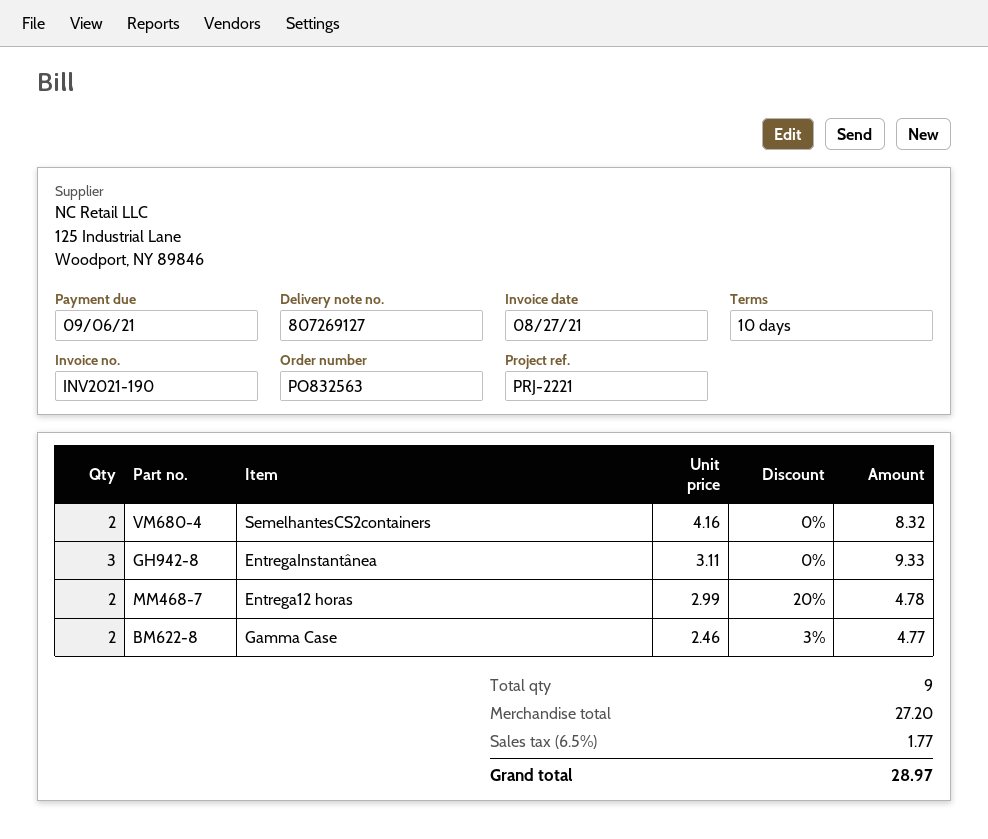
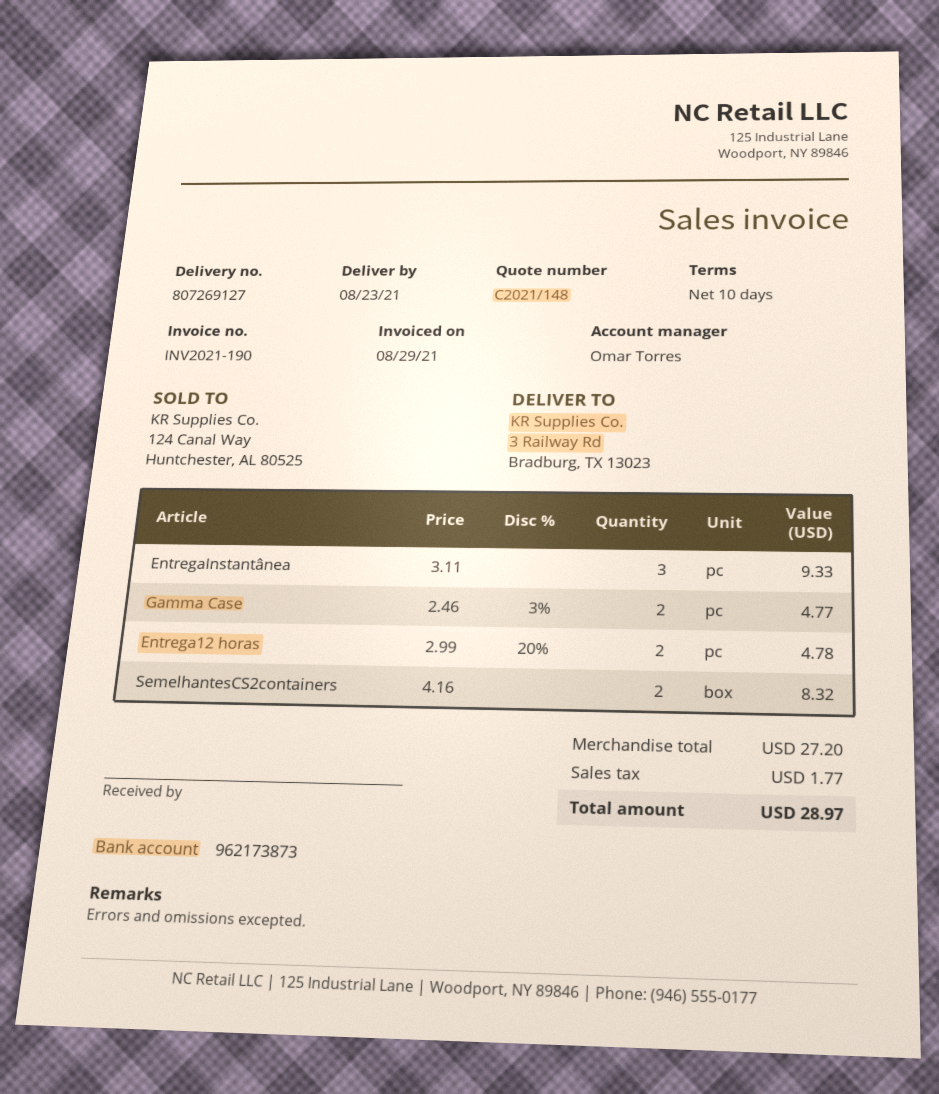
invoice date: 2021-08-27 -> 2021-08-29

